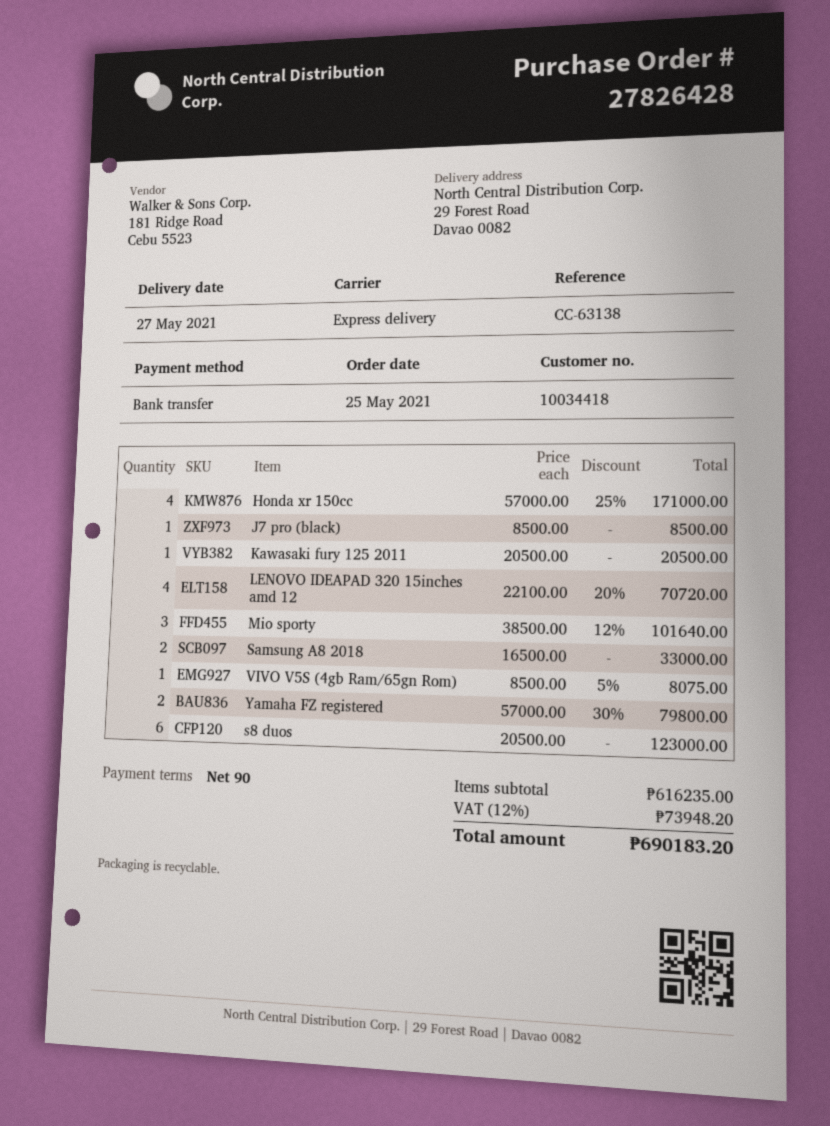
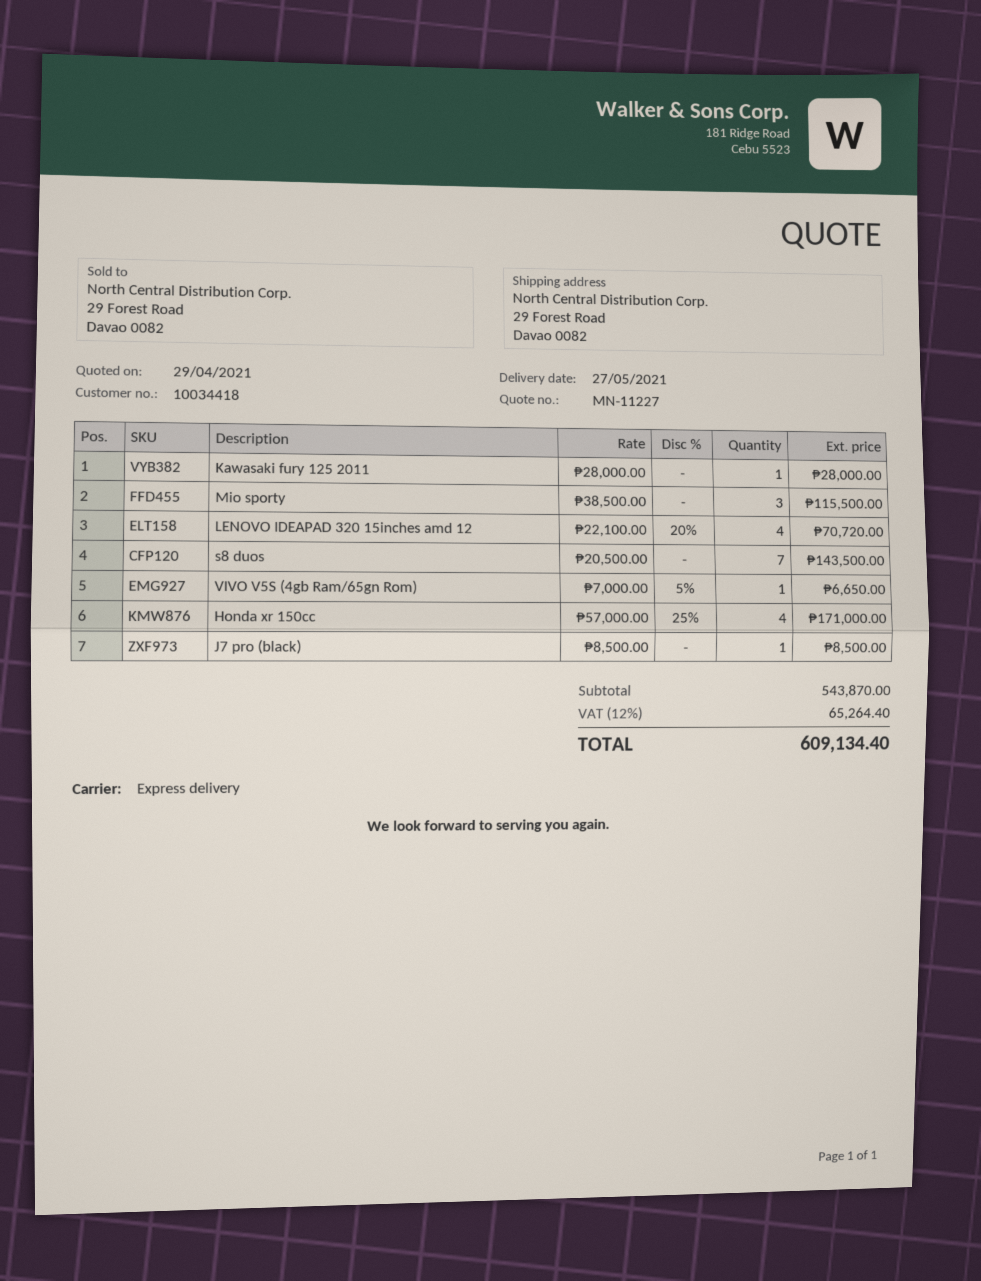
Kawasaki fury 125 2011: 1 x 20500.00 = 20500.00 -> 1 x 28000.00 = 28000.00
Mio sporty: 3 x 38500.00 - 12% = 101640.00 -> 3 x 38500.00 = 115500.00
Samsung A8 2018: 2 x 16500.00 = 33000.00 -> none
VIVO V5S (4gb Ram/65gn Rom): 1 x 8500.00 - 5% = 8075.00 -> 1 x 7000.00 - 5% = 6650.00
Yamaha FZ registered: 2 x 57000.00 - 30% = 79800.00 -> none
s8 duos: 6 x 20500.00 = 123000.00 -> 7 x 20500.00 = 143500.00
subtotal: 616235.00 -> 543870.00
tax: 12% = 73948.20 -> 12% = 65264.40
total: 690183.20 -> 609134.40

